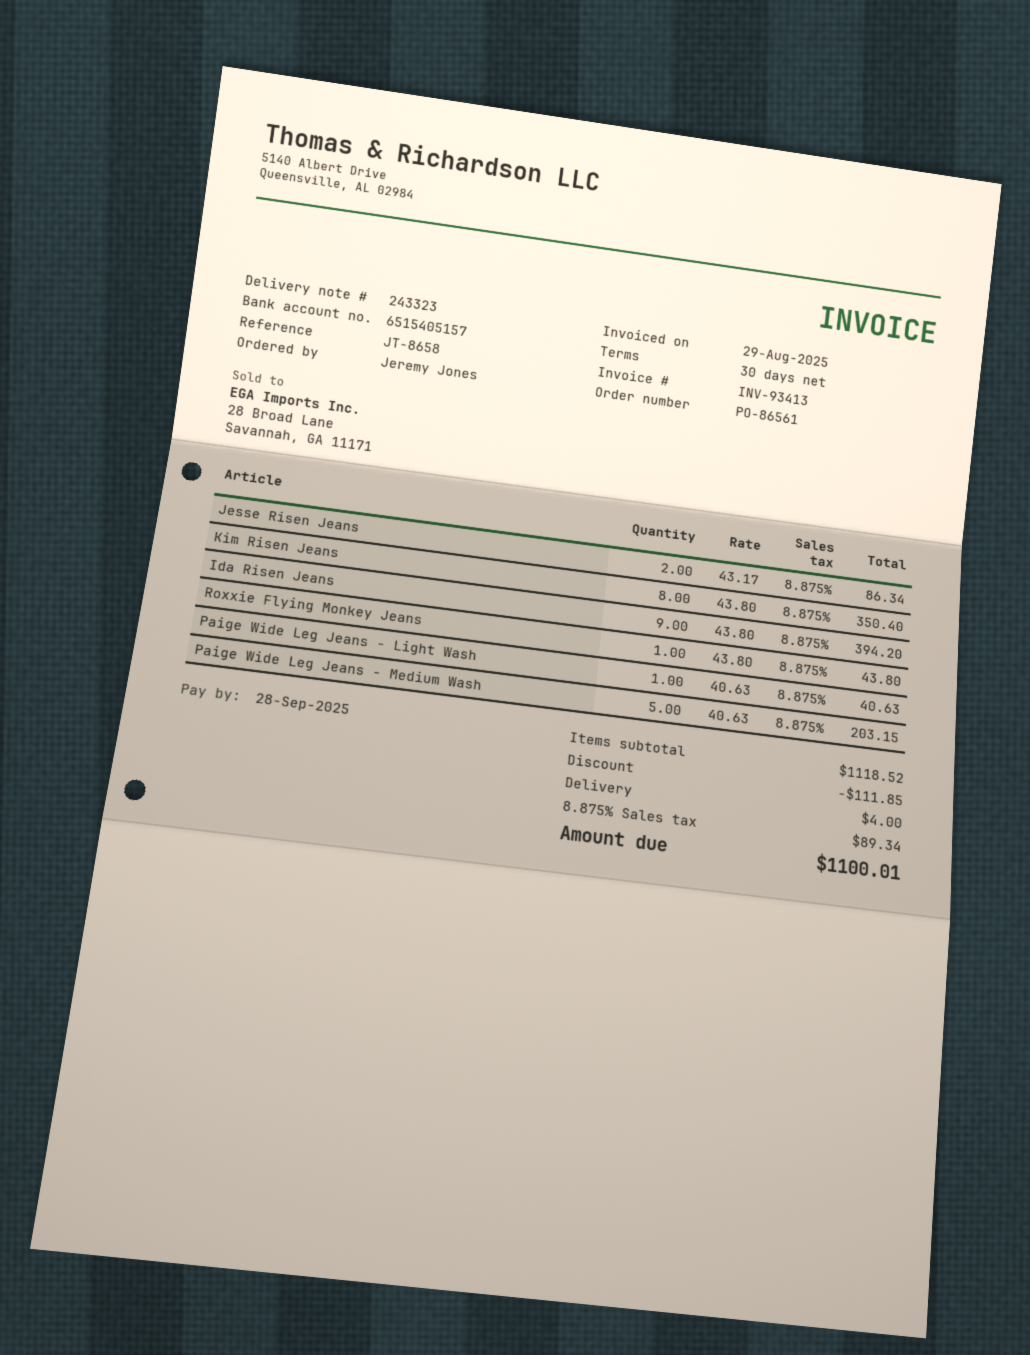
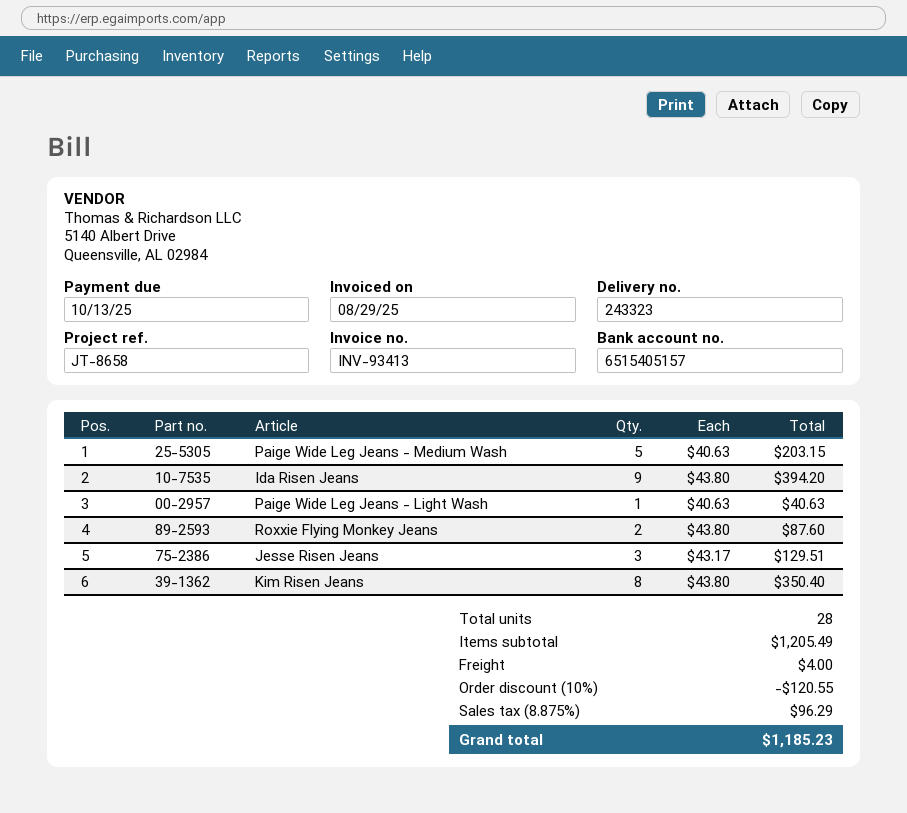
due date: 2025-09-28 -> 2025-10-13
Jesse Risen Jeans: 2 x 43.17 = 86.34 -> 3 x 43.17 = 129.51
Roxxie Flying Monkey Jeans: 1 x 43.80 = 43.80 -> 2 x 43.80 = 87.60
subtotal: 1118.52 -> 1205.49
discount: 111.85 -> 120.55
tax: 8.875% = 89.34 -> 8.875% = 96.29
total: 1100.01 -> 1185.23

